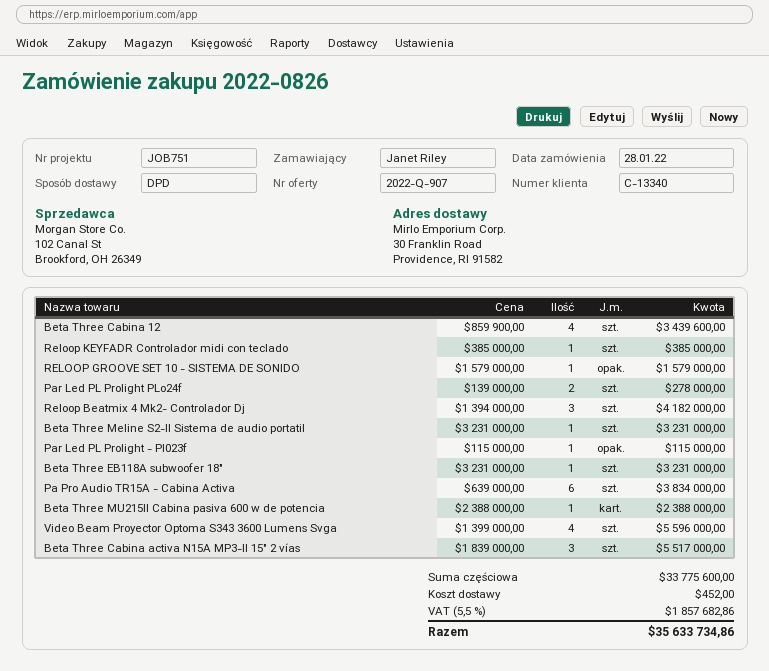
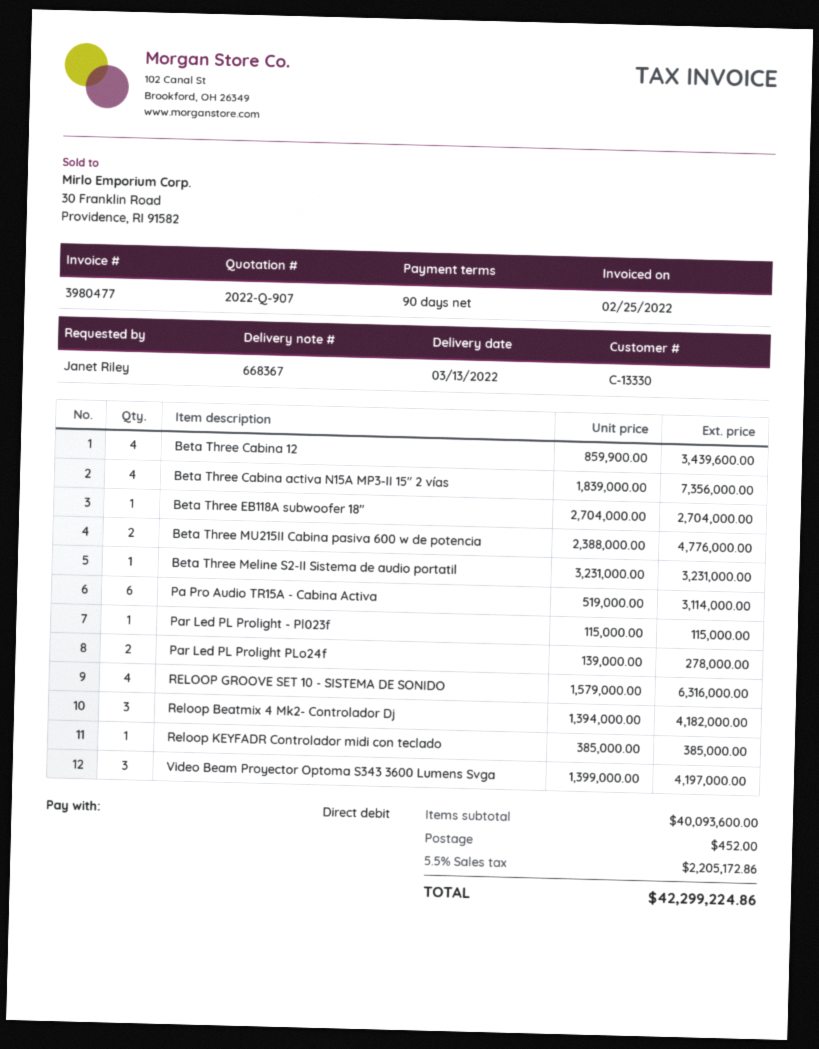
customer number: C-13340 -> C-13330
RELOOP GROOVE SET 10 - SISTEMA DE SONIDO: 1 x 1579000.00 = 1579000.00 -> 4 x 1579000.00 = 6316000.00
Beta Three EB118A subwoofer 18": 1 x 3231000.00 = 3231000.00 -> 1 x 2704000.00 = 2704000.00
Pa Pro Audio TR15A - Cabina Activa: 6 x 639000.00 = 3834000.00 -> 6 x 519000.00 = 3114000.00
Beta Three MU215II Cabina pasiva 600 w de potencia: 1 x 2388000.00 = 2388000.00 -> 2 x 2388000.00 = 4776000.00
Video Beam Proyector Optoma S343 3600 Lumens Svga: 4 x 1399000.00 = 5596000.00 -> 3 x 1399000.00 = 4197000.00
Beta Three Cabina activa N15A MP3-II 15" 2 vías: 3 x 1839000.00 = 5517000.00 -> 4 x 1839000.00 = 7356000.00
subtotal: 33775600.00 -> 40093600.00
tax: 5.5% = 1857682.86 -> 5.5% = 2205172.86
total: 35633734.86 -> 42299224.86

